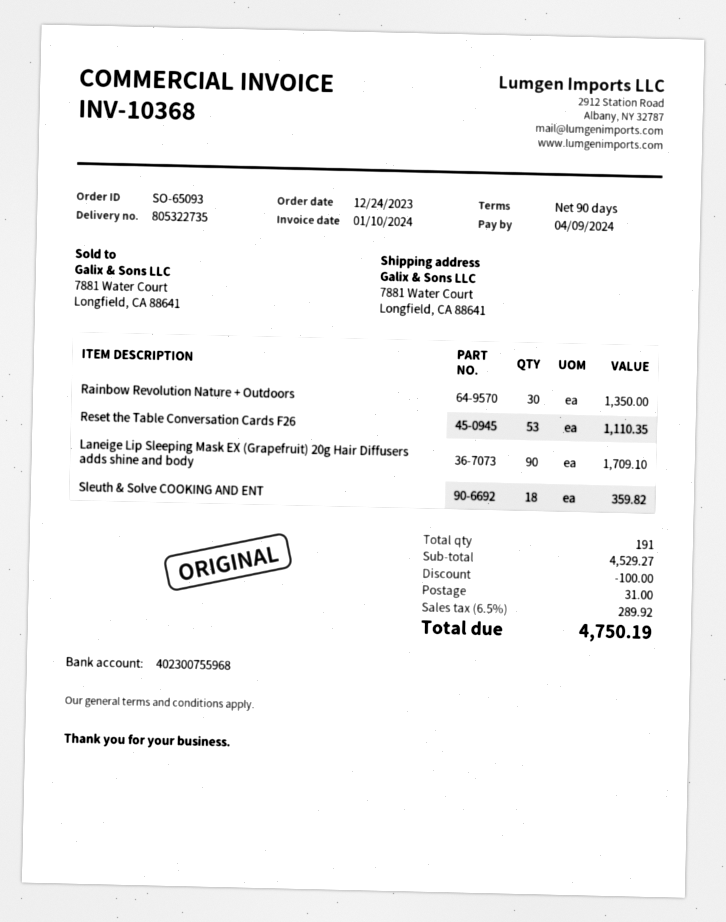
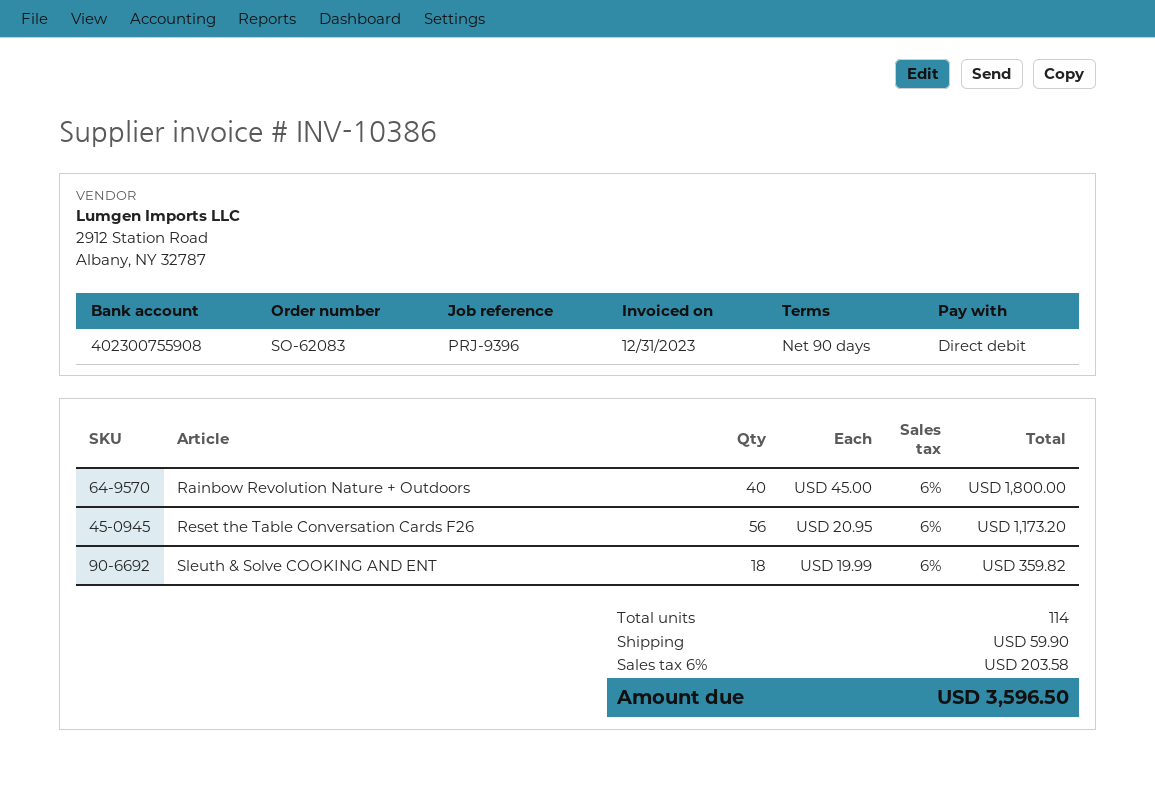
order number: SO-65093 -> SO-62083
invoice number: INV-10368 -> INV-10386
invoice date: 2024-01-10 -> 2023-12-31
bank account: 402300755968 -> 402300755908
Rainbow Revolution Nature + Outdoors: 30 for 1350.00 -> 40 for 1800.00
Reset the Table Conversation Cards F26: 53 for 1110.35 -> 56 for 1173.20
Laneige Lip Sleeping Mask EX (Grapefruit) 20g Hair Diffusers adds shine and body: 90 for 1709.10 -> none
total quantity: 191 -> 114
discount: 100.00 -> none
shipping: 31.00 -> 59.90
tax: 6.5% = 289.92 -> 6% = 203.58
total: 4750.19 -> 3596.50

